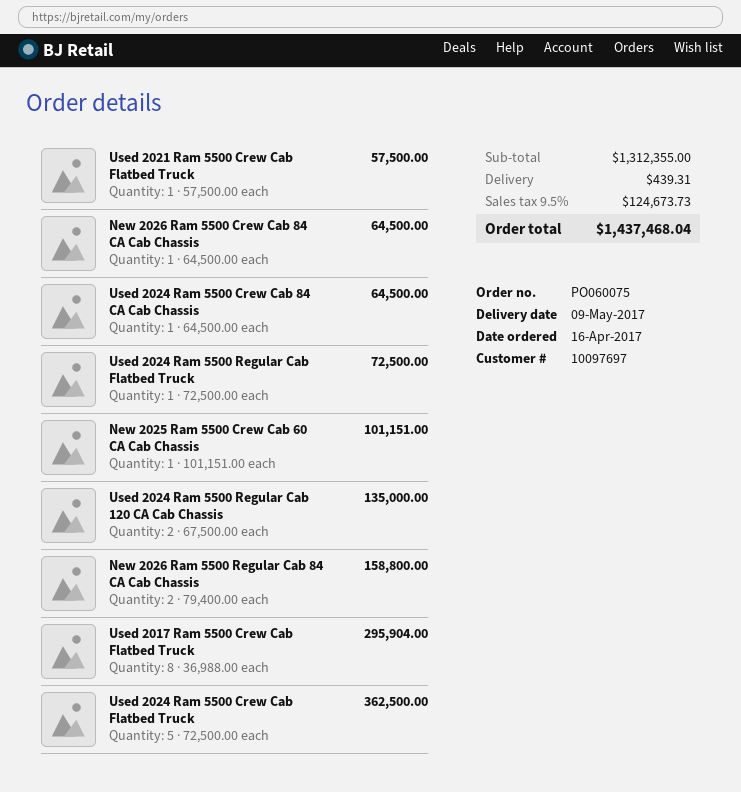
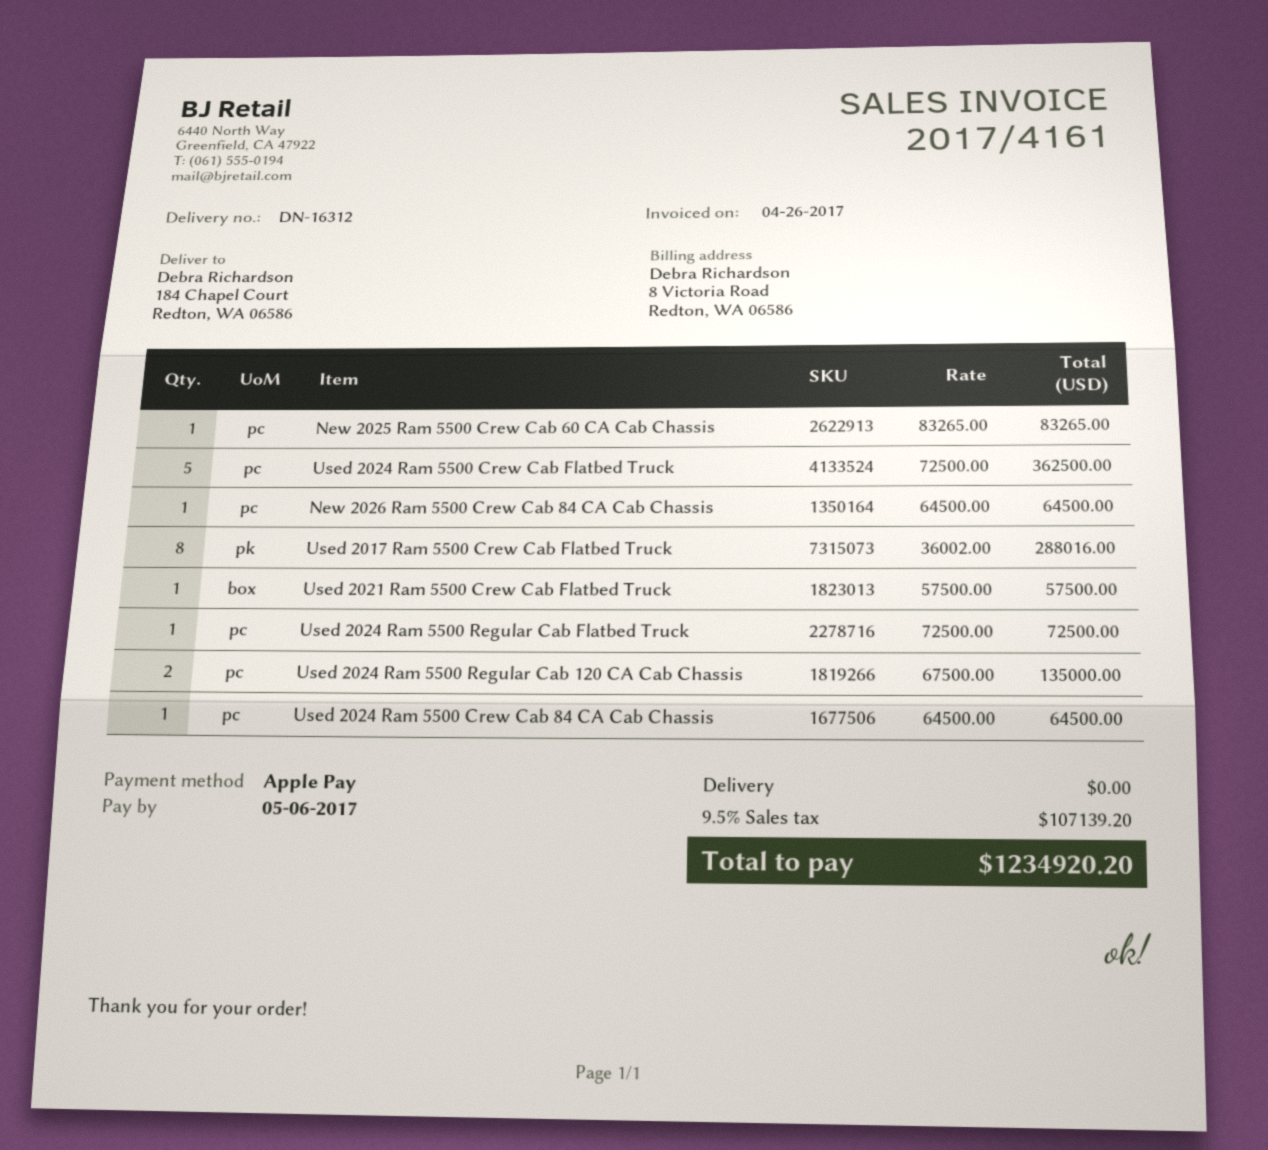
New 2025 Ram 5500 Crew Cab 60 CA Cab Chassis: 1 x 101151.00 = 101151.00 -> 1 x 83265.00 = 83265.00
New 2026 Ram 5500 Regular Cab 84 CA Cab Chassis: 2 x 79400.00 = 158800.00 -> none
Used 2017 Ram 5500 Crew Cab Flatbed Truck: 8 x 36988.00 = 295904.00 -> 8 x 36002.00 = 288016.00
shipping: 439.31 -> 0.00
tax: 9.5% = 124673.73 -> 9.5% = 107139.20
total: 1437468.04 -> 1234920.20

